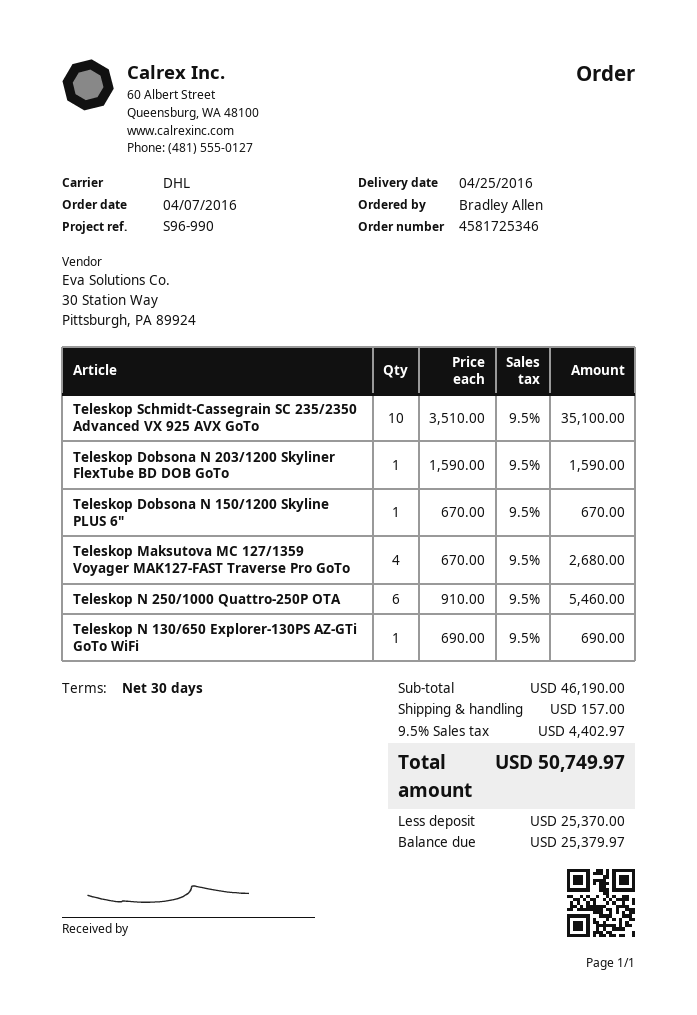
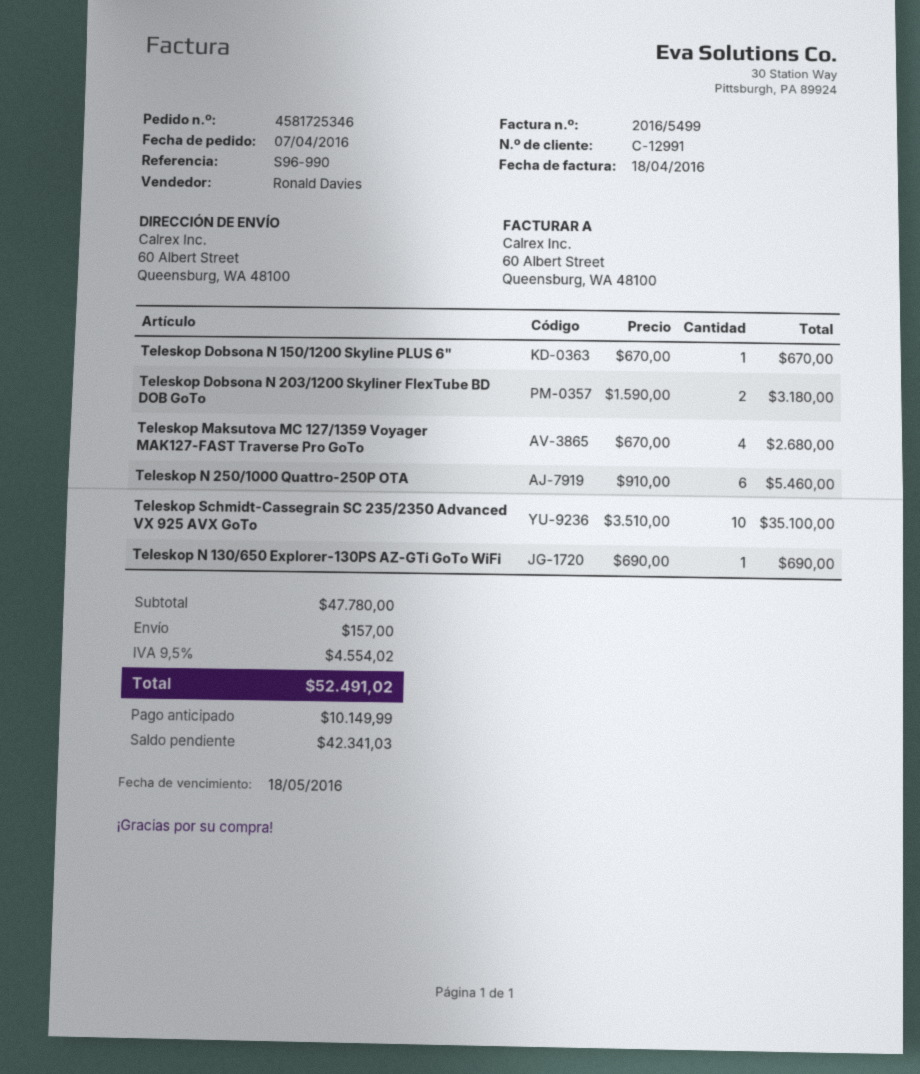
Teleskop Dobsona N 203/1200 Skyliner FlexTube BD DOB GoTo: 1 x 1590.00 = 1590.00 -> 2 x 1590.00 = 3180.00
subtotal: 46190.00 -> 47780.00
tax: 9.5% = 4402.97 -> 9.5% = 4554.02
total: 50749.97 -> 52491.02
deposit: 25370.00 -> 10149.99
balance: 25379.97 -> 42341.03

